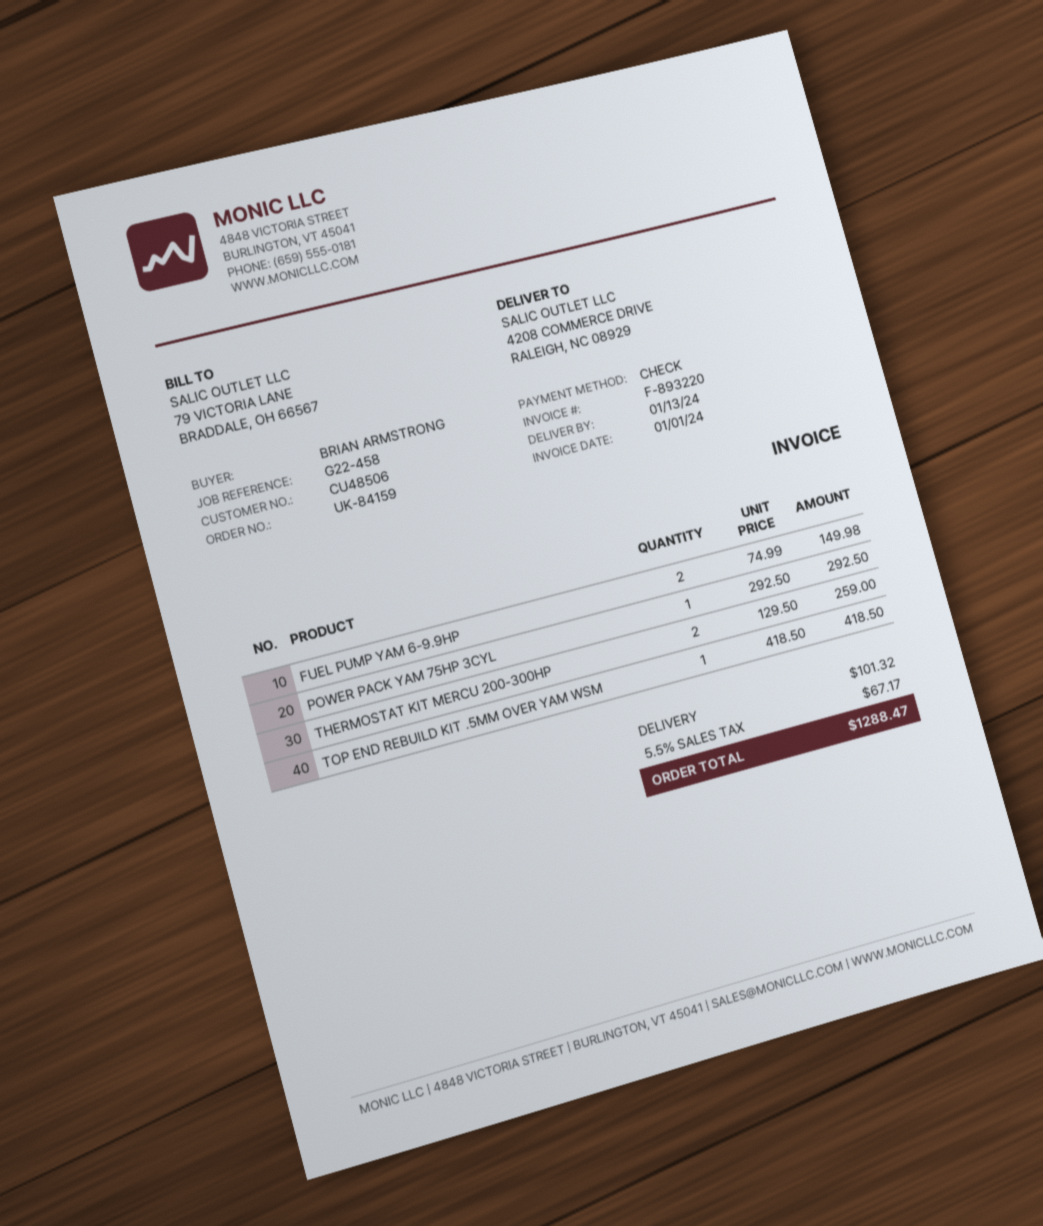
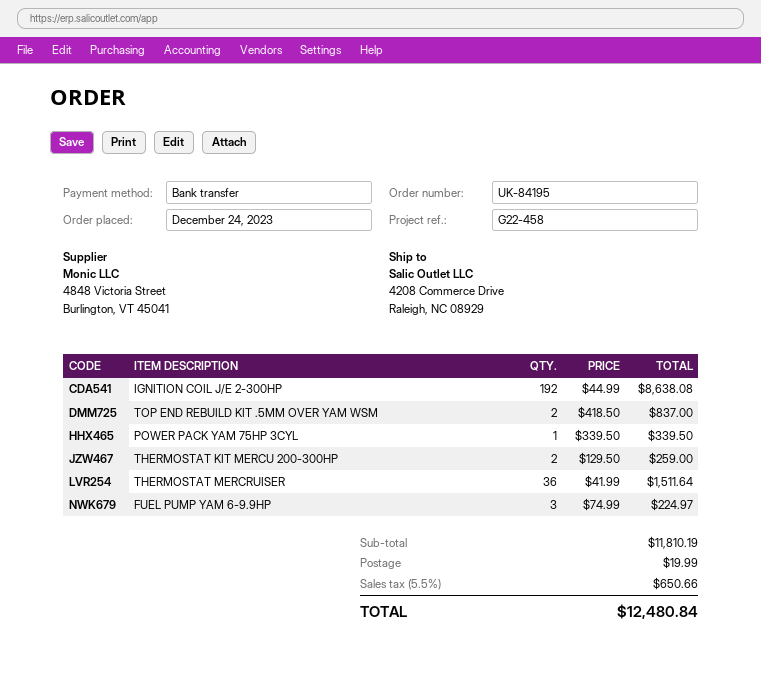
order number: UK-84159 -> UK-84195
payment method: cheque -> bank transfer
FUEL PUMP YAM 6-9.9HP: 2 x 74.99 = 149.98 -> 3 x 74.99 = 224.97
POWER PACK YAM 75HP 3CYL: 1 x 292.50 = 292.50 -> 1 x 339.50 = 339.50
TOP END REBUILD KIT .5MM OVER YAM WSM: 1 x 418.50 = 418.50 -> 2 x 418.50 = 837.00
IGNITION COIL J/E 2-300HP: none -> 192 x 44.99 = 8638.08
THERMOSTAT MERCRUISER: none -> 36 x 41.99 = 1511.64
shipping: 101.32 -> 19.99
tax: 5.5% = 67.17 -> 5.5% = 650.66
total: 1288.47 -> 12480.84

